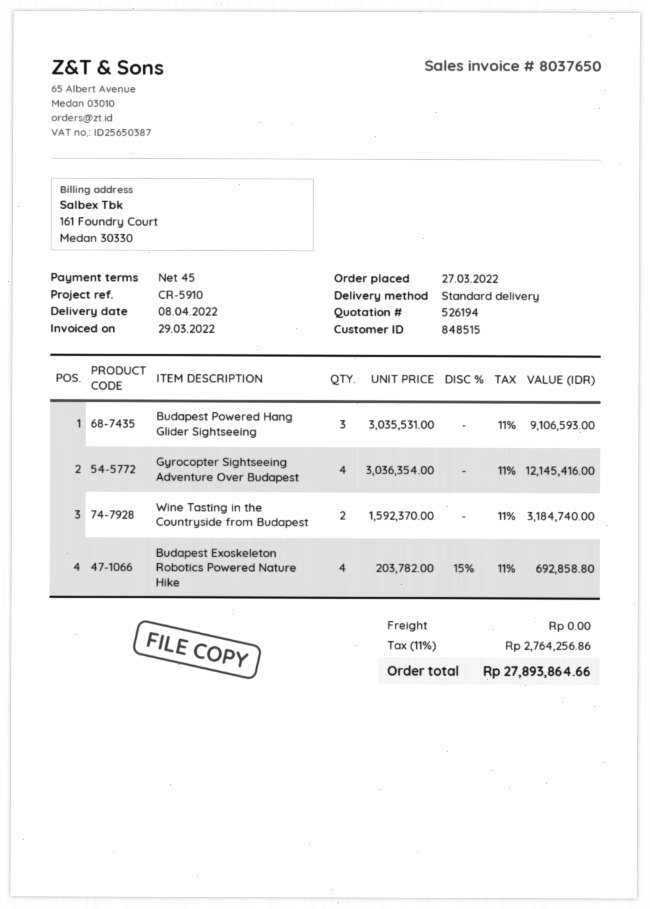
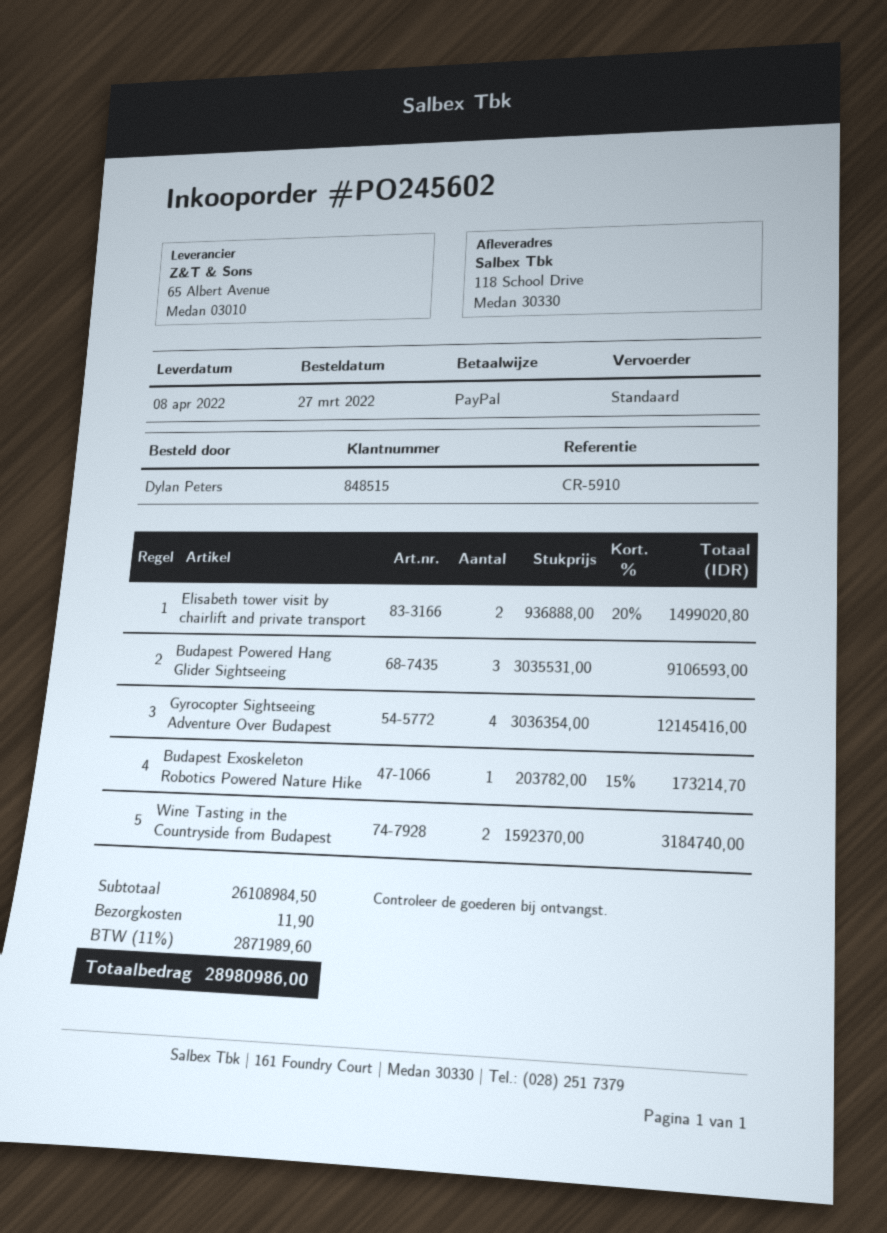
Budapest Exoskeleton Robotics Powered Nature Hike: 4 x 203782.00 - 15% = 692858.80 -> 1 x 203782.00 - 15% = 173214.70
Elisabeth tower visit by chairlift and private transport: none -> 2 x 936888.00 - 20% = 1499020.80
shipping: 0.00 -> 11.90
tax: 11% = 2764256.86 -> 11% = 2871989.60
total: 27893864.66 -> 28980986.00

